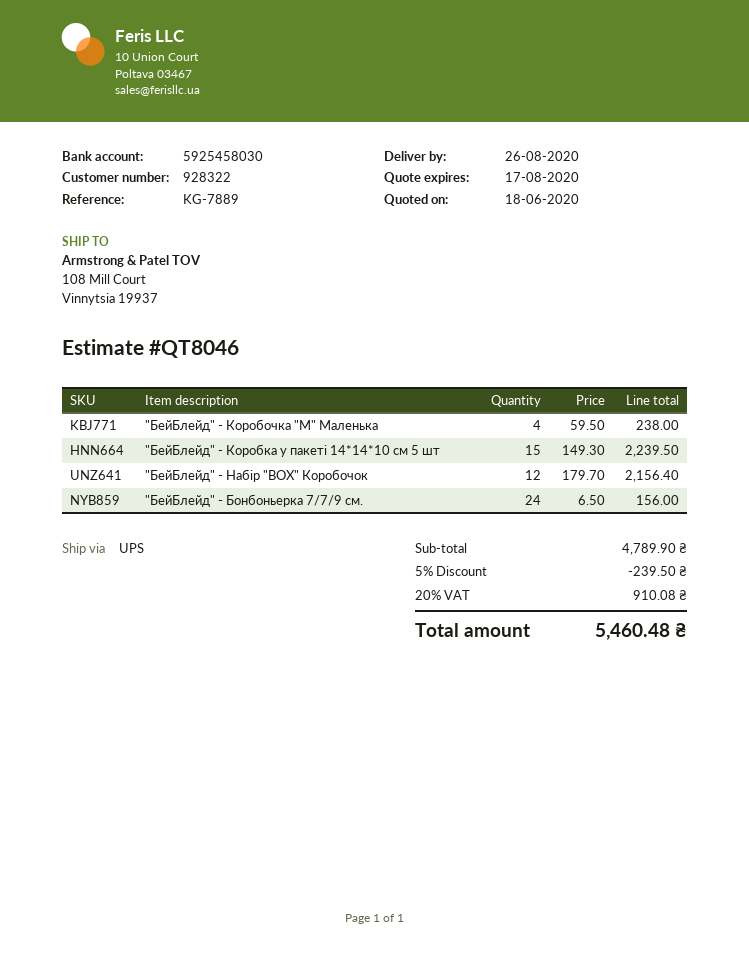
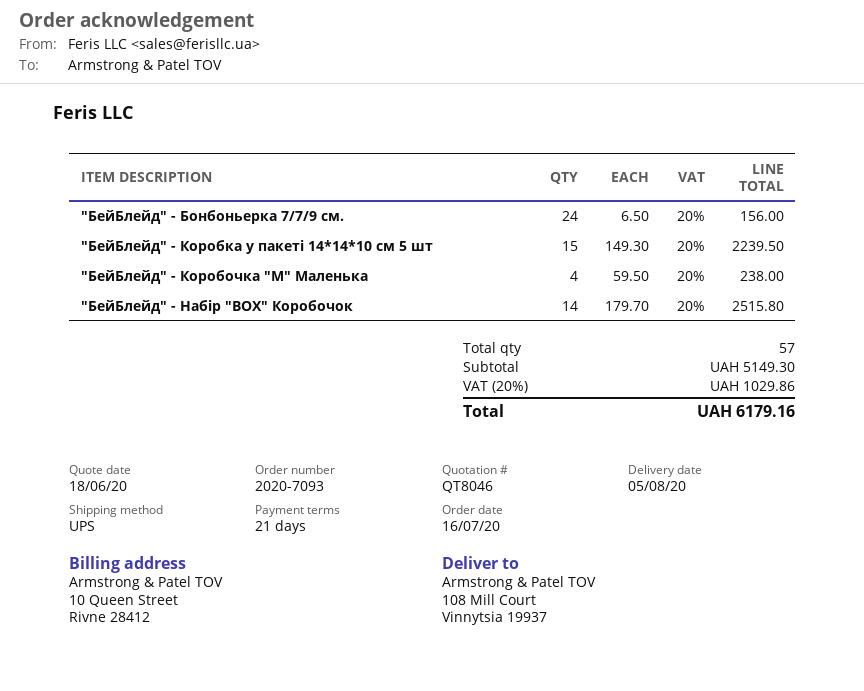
delivery date: 2020-08-26 -> 2020-08-05
"БейБлейд" - Набір "BOX" Коробочок: 12 x 179.70 = 2156.40 -> 14 x 179.70 = 2515.80
subtotal: 4789.90 -> 5149.30
discount: 5% = 239.50 -> none
tax: 20% = 910.08 -> 20% = 1029.86
total: 5460.48 -> 6179.16

